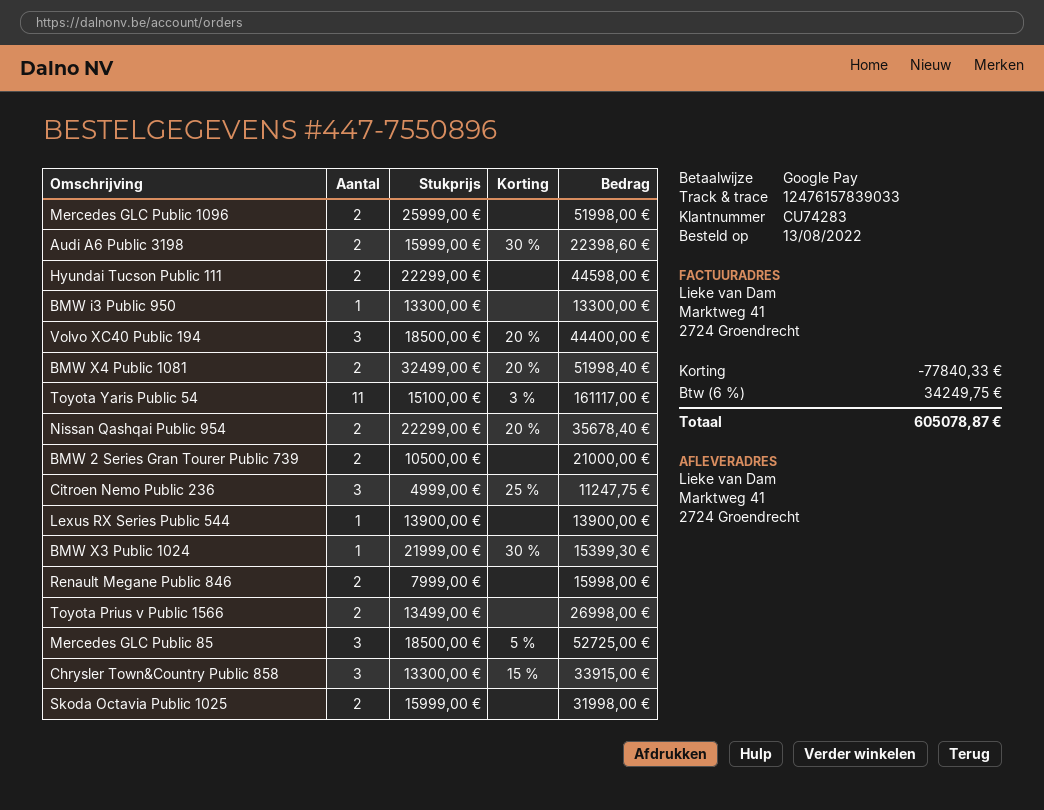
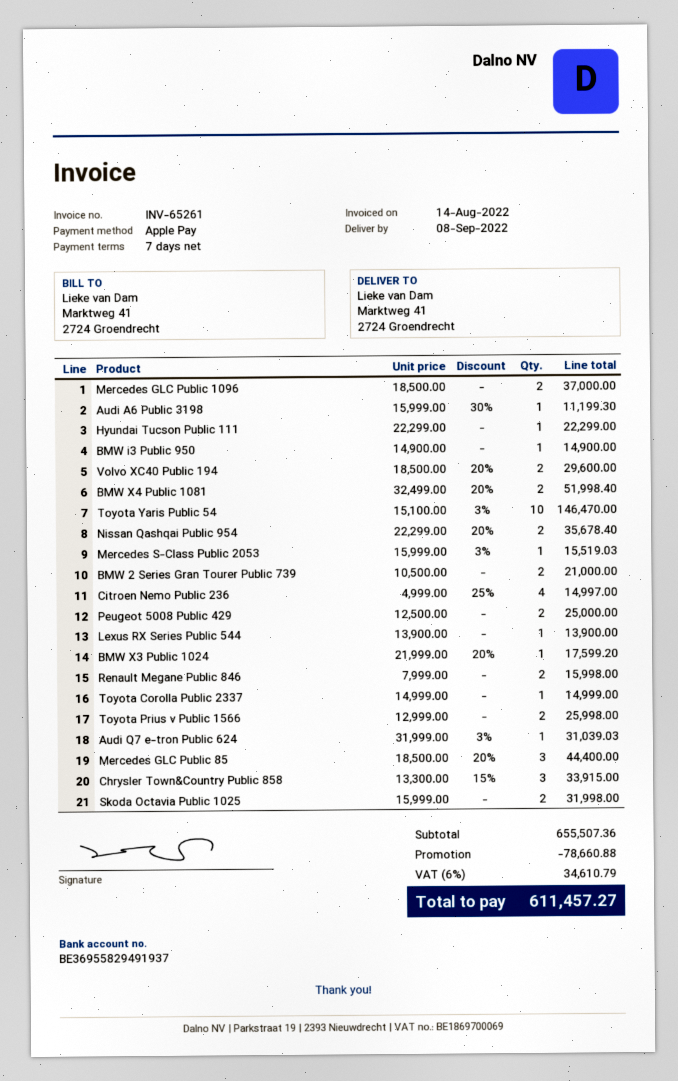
payment method: Google Pay -> Apple Pay
Mercedes GLC Public 1096: 2 x 25999.00 = 51998.00 -> 2 x 18500.00 = 37000.00
Audi A6 Public 3198: 2 x 15999.00 - 30% = 22398.60 -> 1 x 15999.00 - 30% = 11199.30
Hyundai Tucson Public 111: 2 x 22299.00 = 44598.00 -> 1 x 22299.00 = 22299.00
BMW i3 Public 950: 1 x 13300.00 = 13300.00 -> 1 x 14900.00 = 14900.00
Volvo XC40 Public 194: 3 x 18500.00 - 20% = 44400.00 -> 2 x 18500.00 - 20% = 29600.00
Toyota Yaris Public 54: 11 x 15100.00 - 3% = 161117.00 -> 10 x 15100.00 - 3% = 146470.00
Citroen Nemo Public 236: 3 x 4999.00 - 25% = 11247.75 -> 4 x 4999.00 - 25% = 14997.00
BMW X3 Public 1024: 1 x 21999.00 - 30% = 15399.30 -> 1 x 21999.00 - 20% = 17599.20
Toyota Prius v Public 1566: 2 x 13499.00 = 26998.00 -> 2 x 12999.00 = 25998.00
Mercedes GLC Public 85: 3 x 18500.00 - 5% = 52725.00 -> 3 x 18500.00 - 20% = 44400.00
Mercedes S-Class Public 2053: none -> 1 x 15999.00 - 3% = 15519.03
Peugeot 5008 Public 429: none -> 2 x 12500.00 = 25000.00
Toyota Corolla Public 2337: none -> 1 x 14999.00 = 14999.00
Audi Q7 e-tron Public 624: none -> 1 x 31999.00 - 3% = 31039.03
discount: 77840.33 -> 78660.88
tax: 6% = 34249.75 -> 6% = 34610.79
total: 605078.87 -> 611457.27

